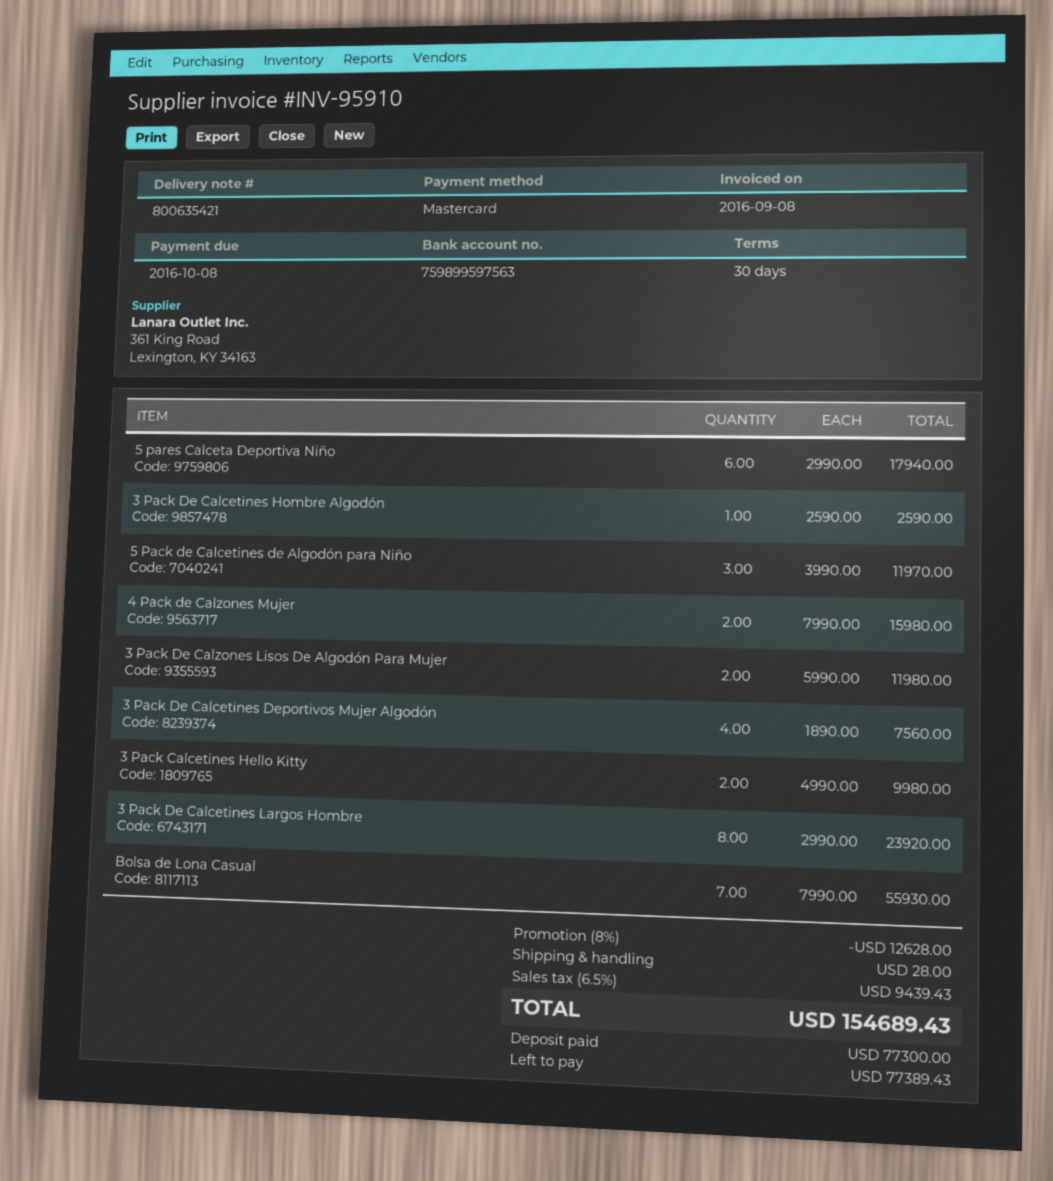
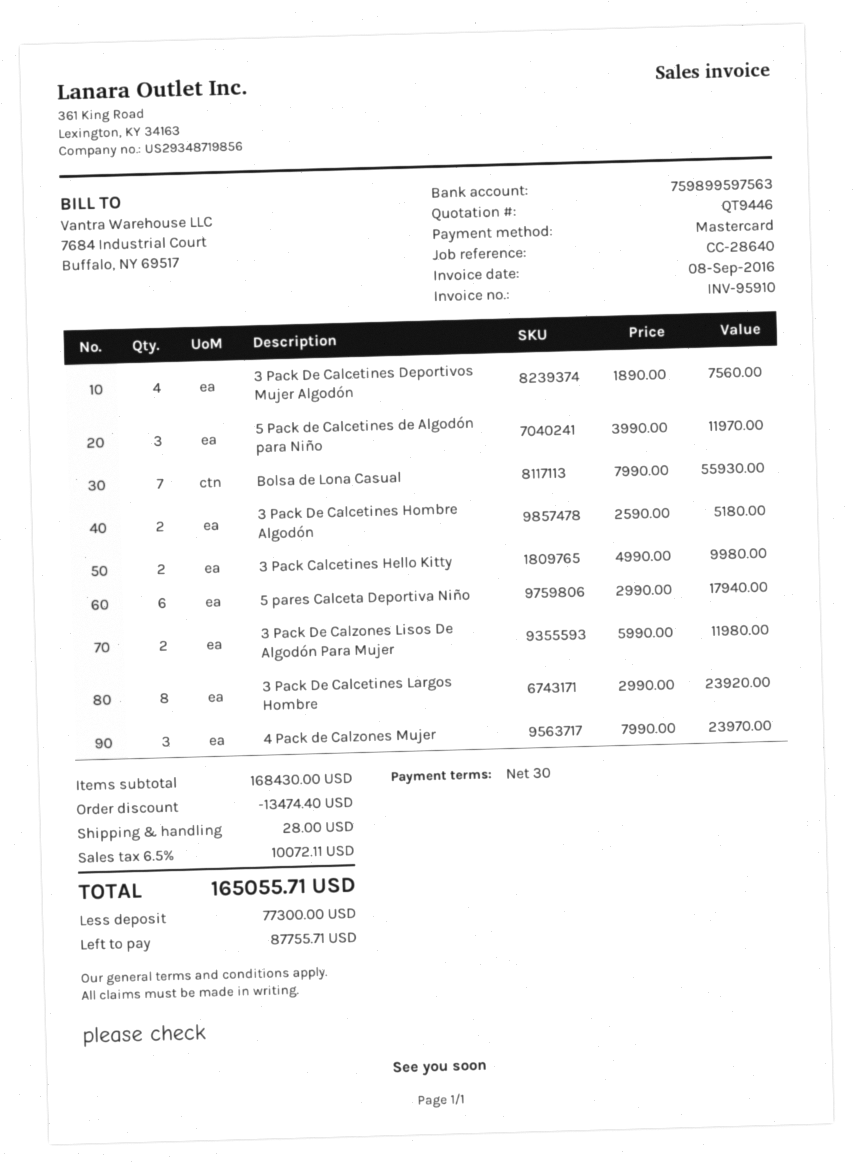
3 Pack De Calcetines Hombre Algodón: 1 x 2590.00 = 2590.00 -> 2 x 2590.00 = 5180.00
4 Pack de Calzones Mujer: 2 x 7990.00 = 15980.00 -> 3 x 7990.00 = 23970.00
discount: 12628.00 -> 13474.40
tax: 6.5% = 9439.43 -> 6.5% = 10072.11
total: 154689.43 -> 165055.71
balance: 77389.43 -> 87755.71

